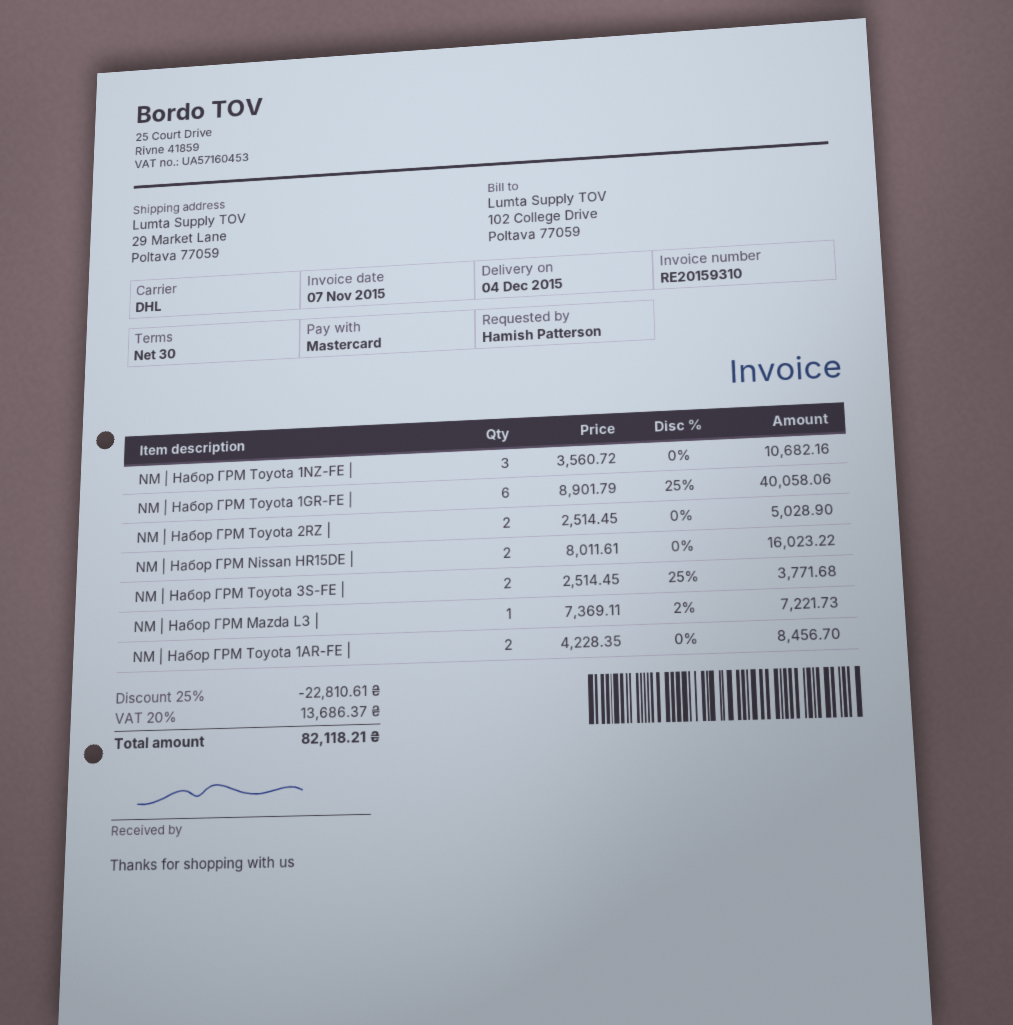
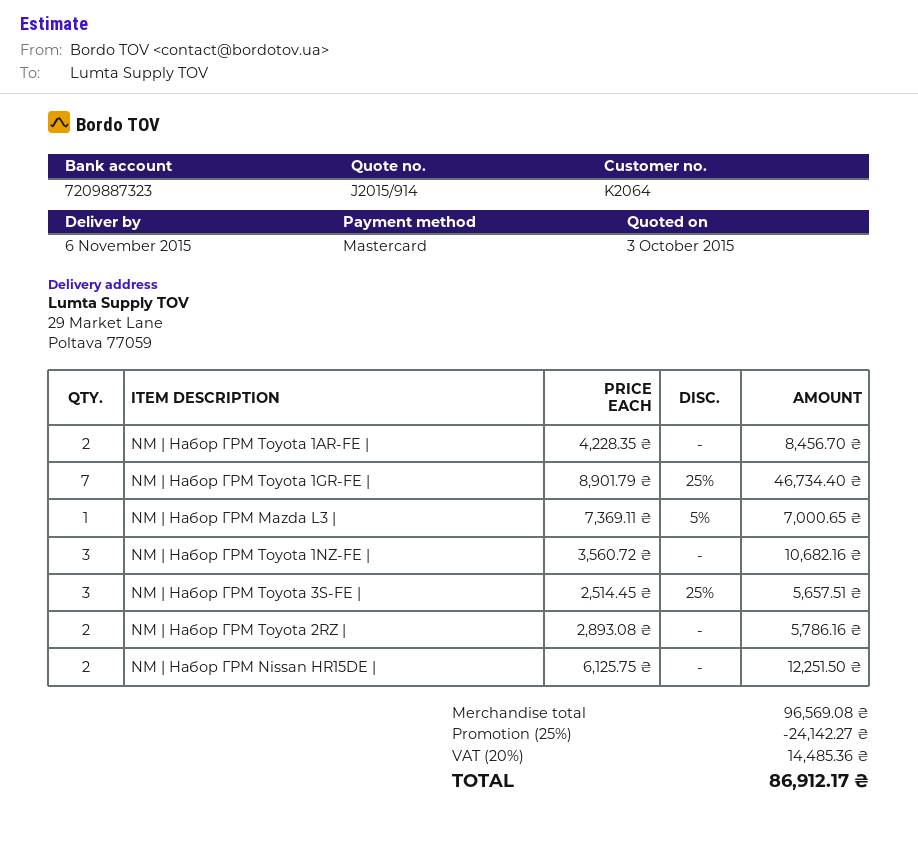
delivery date: 2015-12-04 -> 2015-11-06
NM | Набор ГРМ Toyota 1GR-FE |: 6 x 8901.79 - 25% = 40058.06 -> 7 x 8901.79 - 25% = 46734.40
NM | Набор ГРМ Toyota 2RZ |: 2 x 2514.45 = 5028.90 -> 2 x 2893.08 = 5786.16
NM | Набор ГРМ Nissan HR15DE |: 2 x 8011.61 = 16023.22 -> 2 x 6125.75 = 12251.50
NM | Набор ГРМ Toyota 3S-FE |: 2 x 2514.45 - 25% = 3771.68 -> 3 x 2514.45 - 25% = 5657.51
NM | Набор ГРМ Mazda L3 |: 1 x 7369.11 - 2% = 7221.73 -> 1 x 7369.11 - 5% = 7000.65
discount: 25% = 22810.61 -> 25% = 24142.27
tax: 20% = 13686.37 -> 20% = 14485.36
total: 82118.21 -> 86912.17

